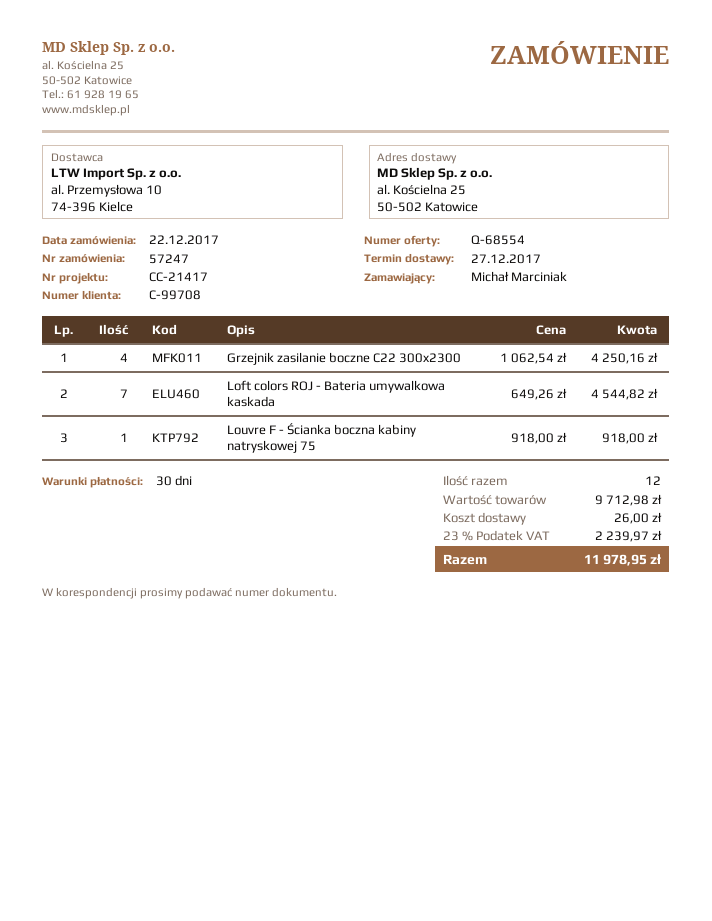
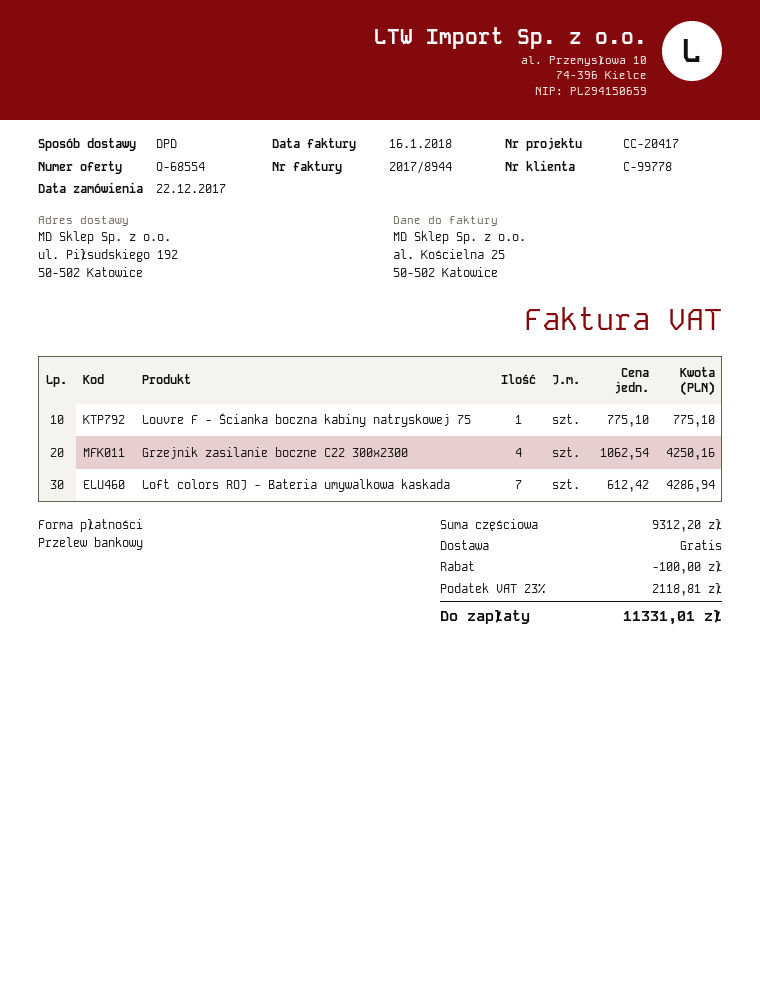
customer number: C-99708 -> C-99778
reference: CC-21417 -> CC-20417
ship to: al. Kościelna 25, 50-502 Katowice -> ul. Piłsudskiego 192, 50-502 Katowice
Loft colors ROJ - Bateria umywalkowa kaskada: 7 x 649.26 = 4544.82 -> 7 x 612.42 = 4286.94
Louvre F - Ścianka boczna kabiny natryskowej 75: 1 x 918.00 = 918.00 -> 1 x 775.10 = 775.10
subtotal: 9712.98 -> 9312.20
discount: none -> 100.00
shipping: 26.00 -> 0.00
tax: 23% = 2239.97 -> 23% = 2118.81
total: 11978.95 -> 11331.01

